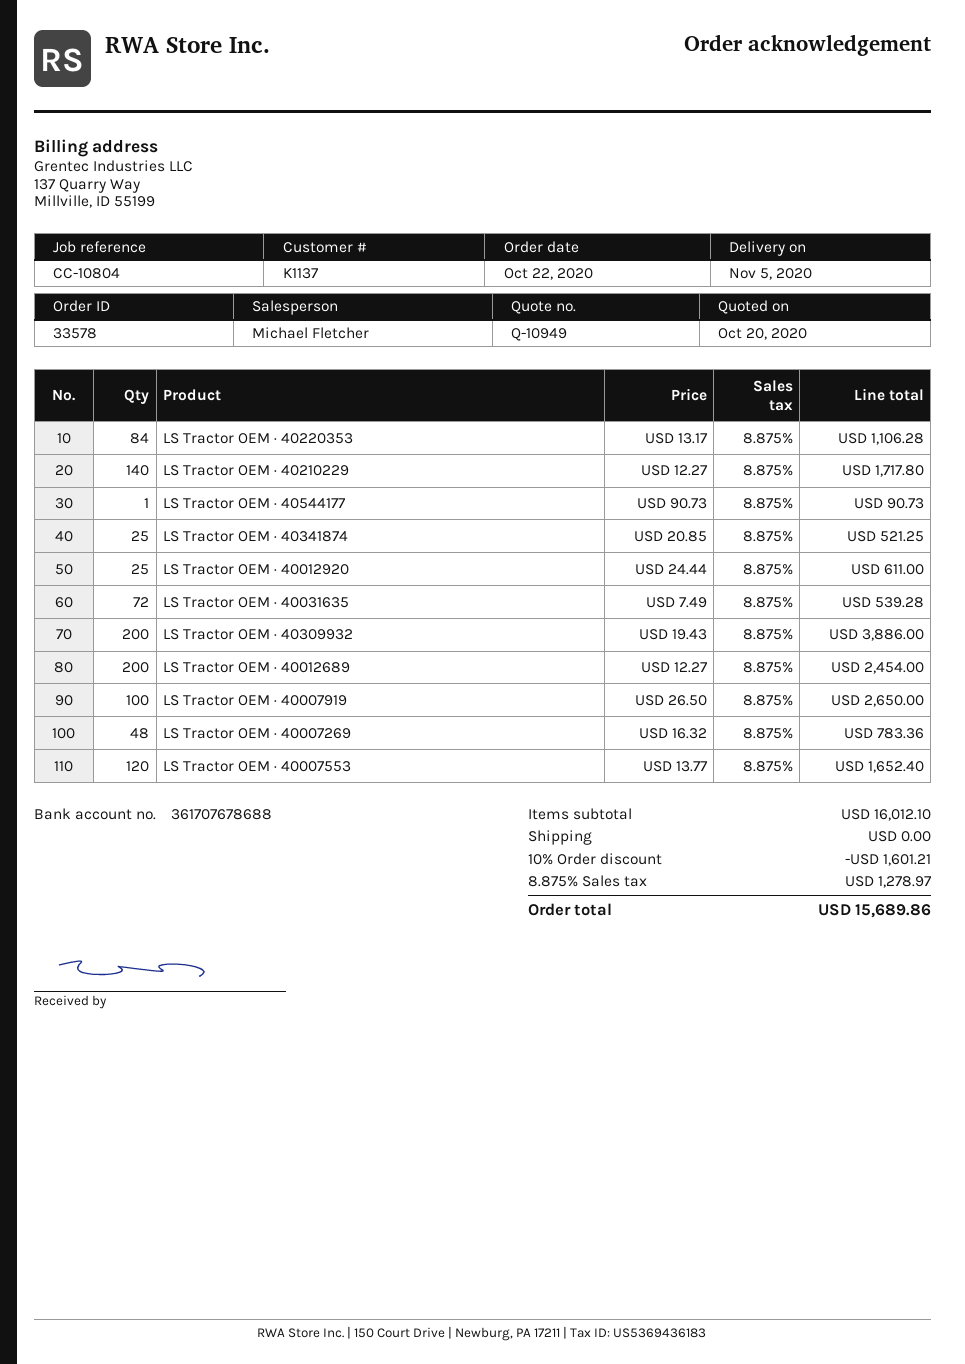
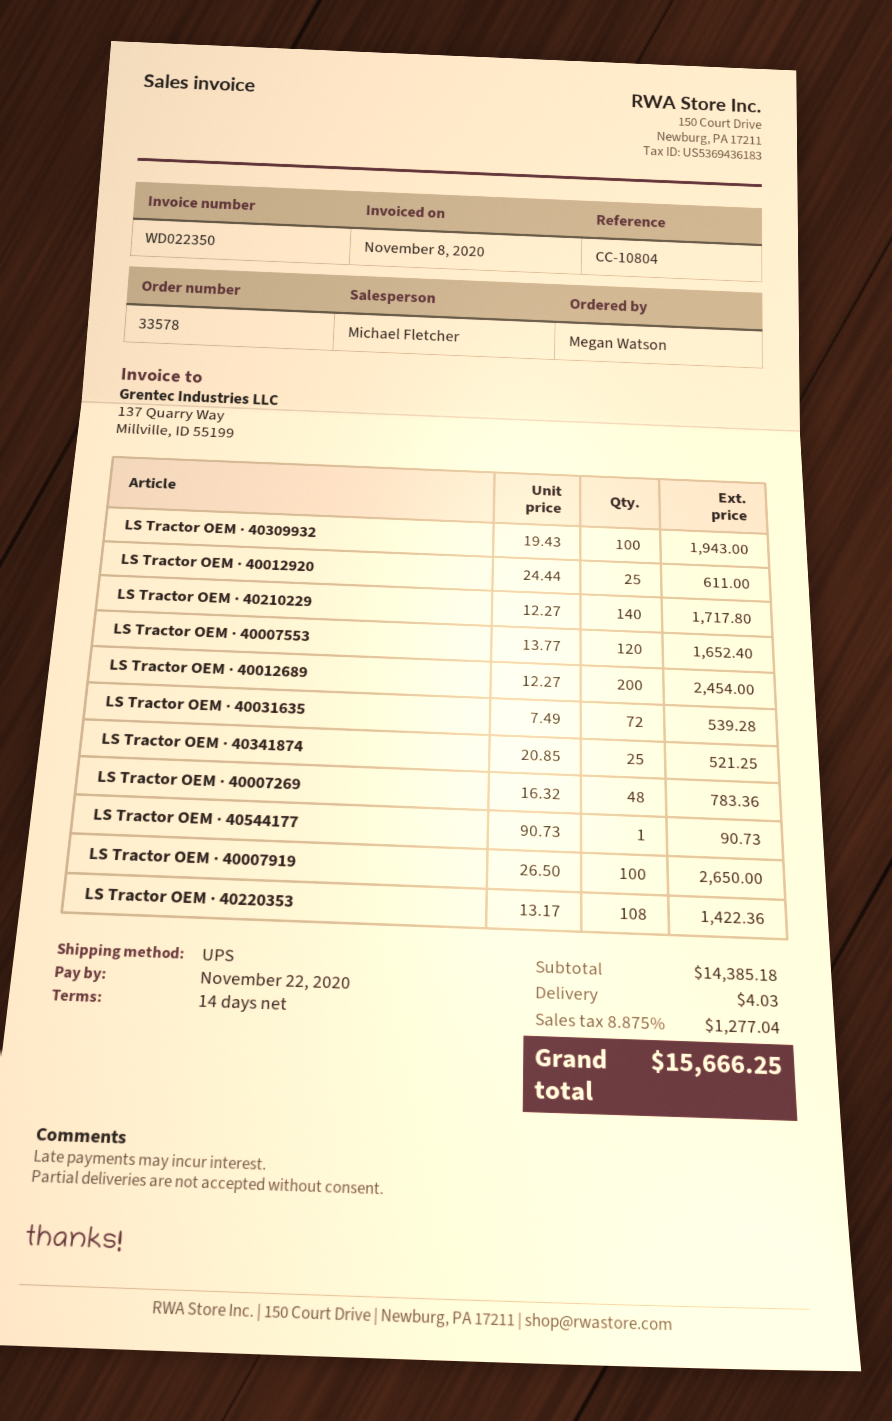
LS Tractor OEM · 40220353: 84 x 13.17 = 1106.28 -> 108 x 13.17 = 1422.36
LS Tractor OEM · 40309932: 200 x 19.43 = 3886.00 -> 100 x 19.43 = 1943.00
subtotal: 16012.10 -> 14385.18
discount: 10% = 1601.21 -> none
shipping: 0.00 -> 4.03
tax: 8.875% = 1278.97 -> 8.875% = 1277.04
total: 15689.86 -> 15666.25

